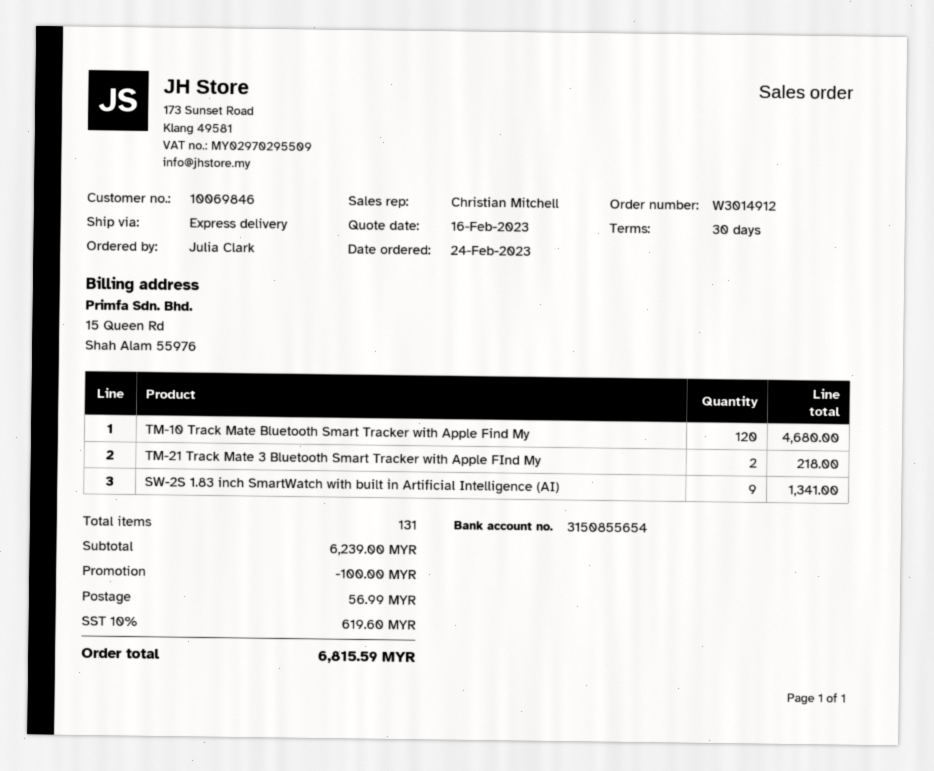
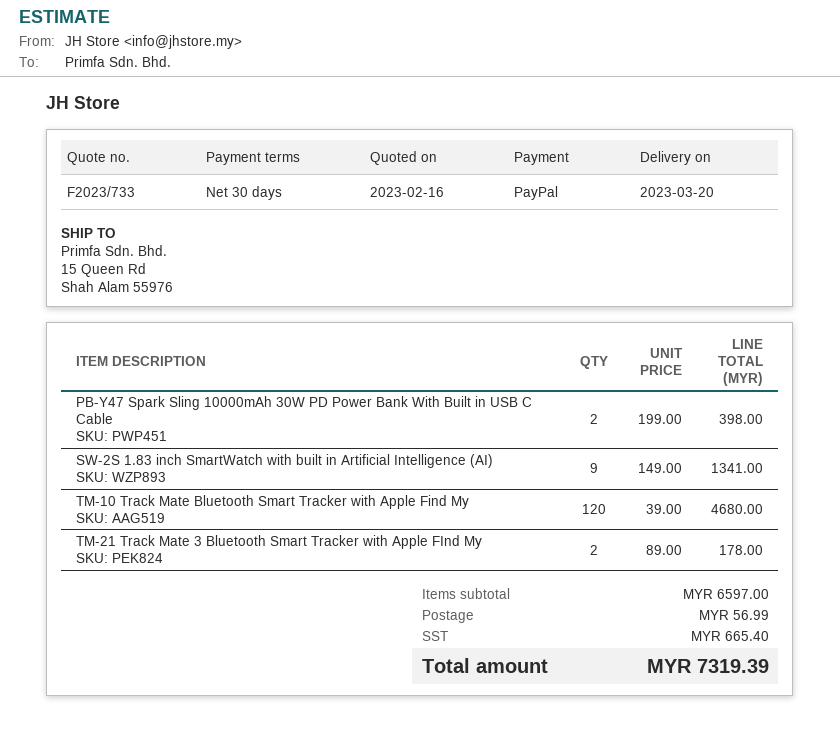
TM-21 Track Mate 3 Bluetooth Smart Tracker with Apple FInd My: 2 for 218.00 -> 2 for 178.00
PB-Y47 Spark Sling 10000mAh 30W PD Power Bank With Built in USB C Cable: none -> 2 for 398.00
subtotal: 6239.00 -> 6597.00
discount: 100.00 -> none
tax: 619.60 -> 665.40
total: 6815.59 -> 7319.39

